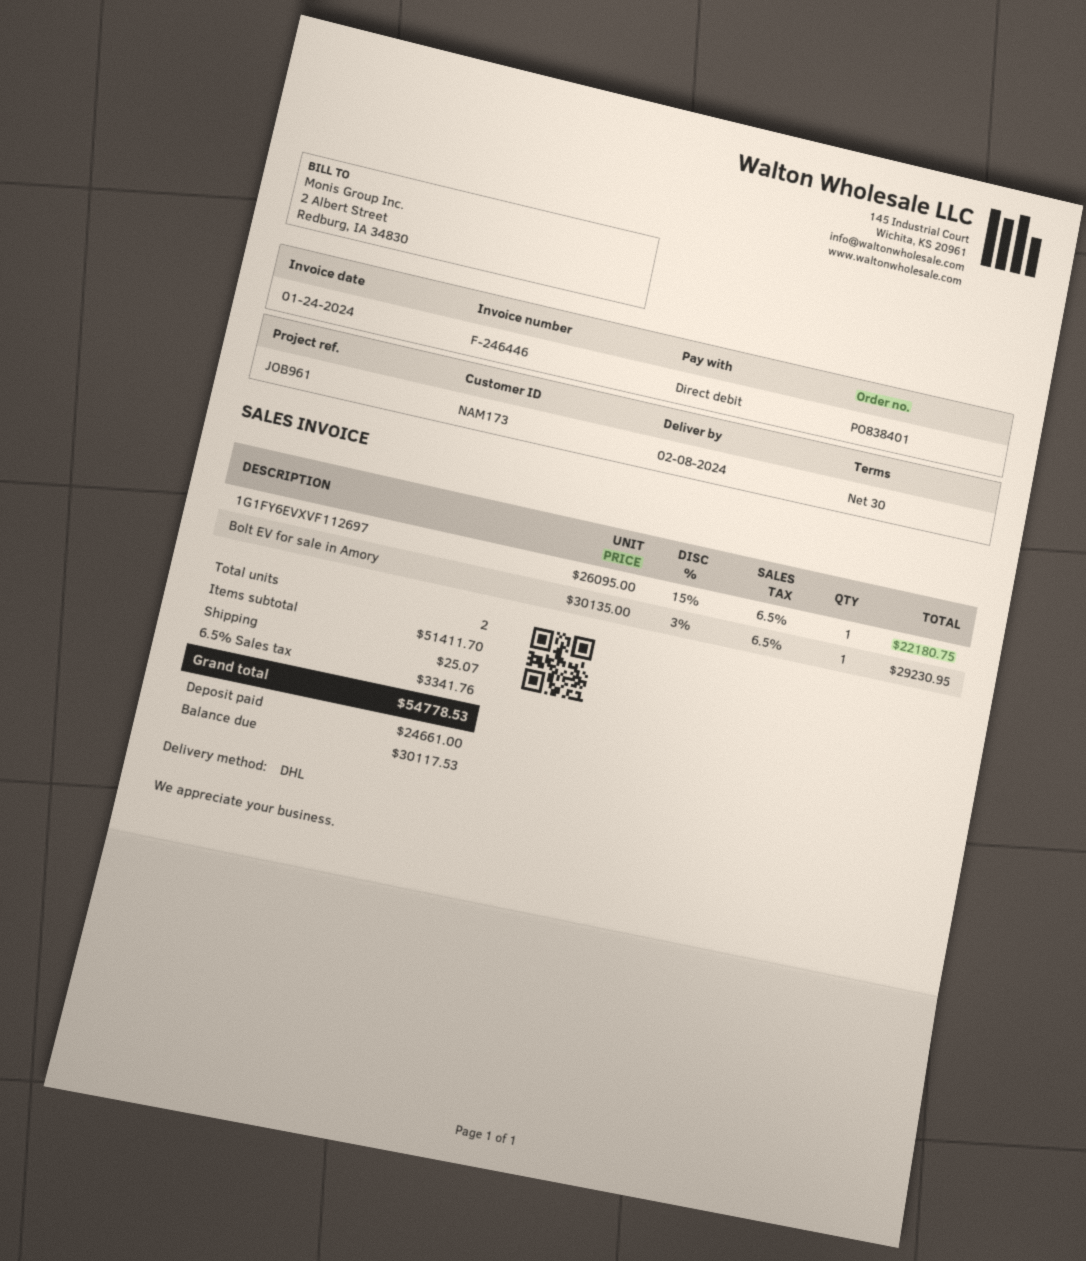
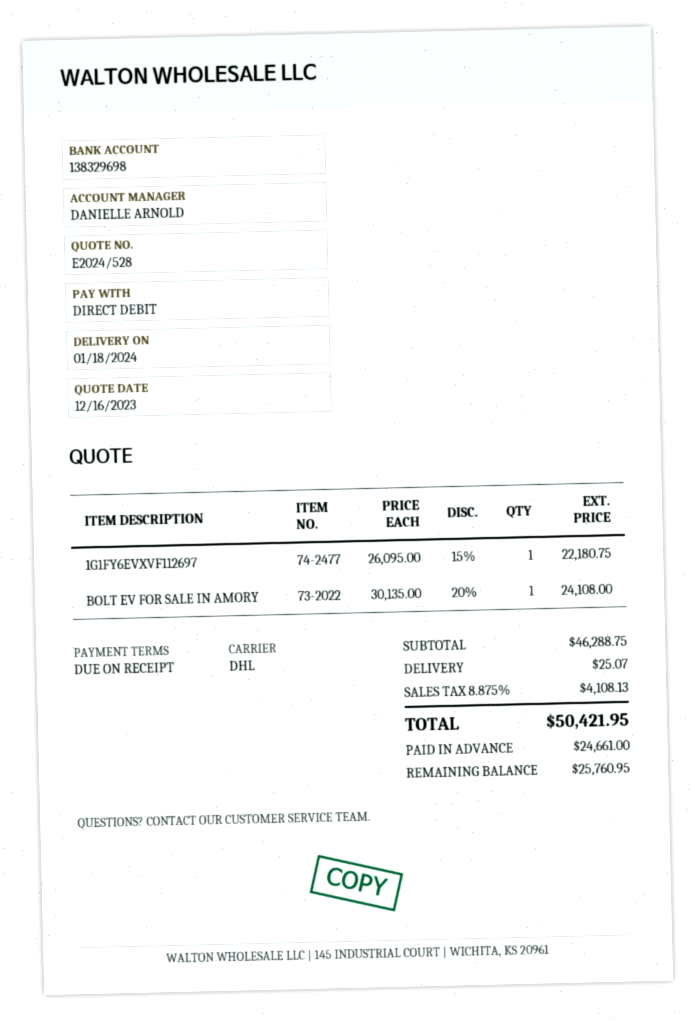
delivery date: 2024-02-08 -> 2024-01-18
payment terms: 30 days -> on receipt
Bolt EV for sale in Amory: 1 x 30135.00 - 3% = 29230.95 -> 1 x 30135.00 - 20% = 24108.00
subtotal: 51411.70 -> 46288.75
tax: 6.5% = 3341.76 -> 8.875% = 4108.13
total: 54778.53 -> 50421.95
balance: 30117.53 -> 25760.95

